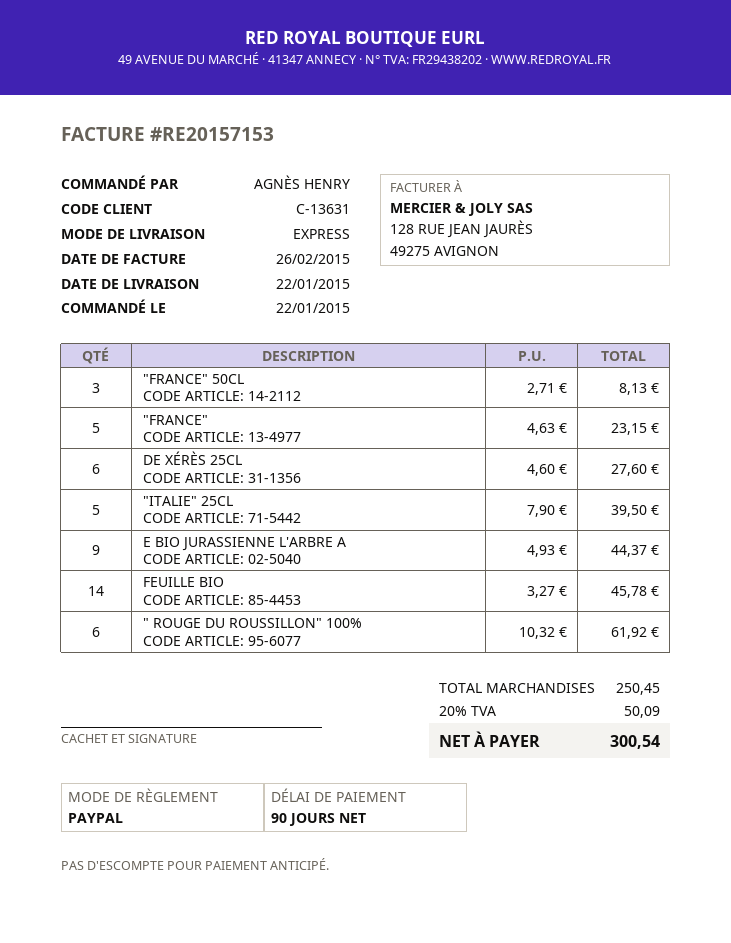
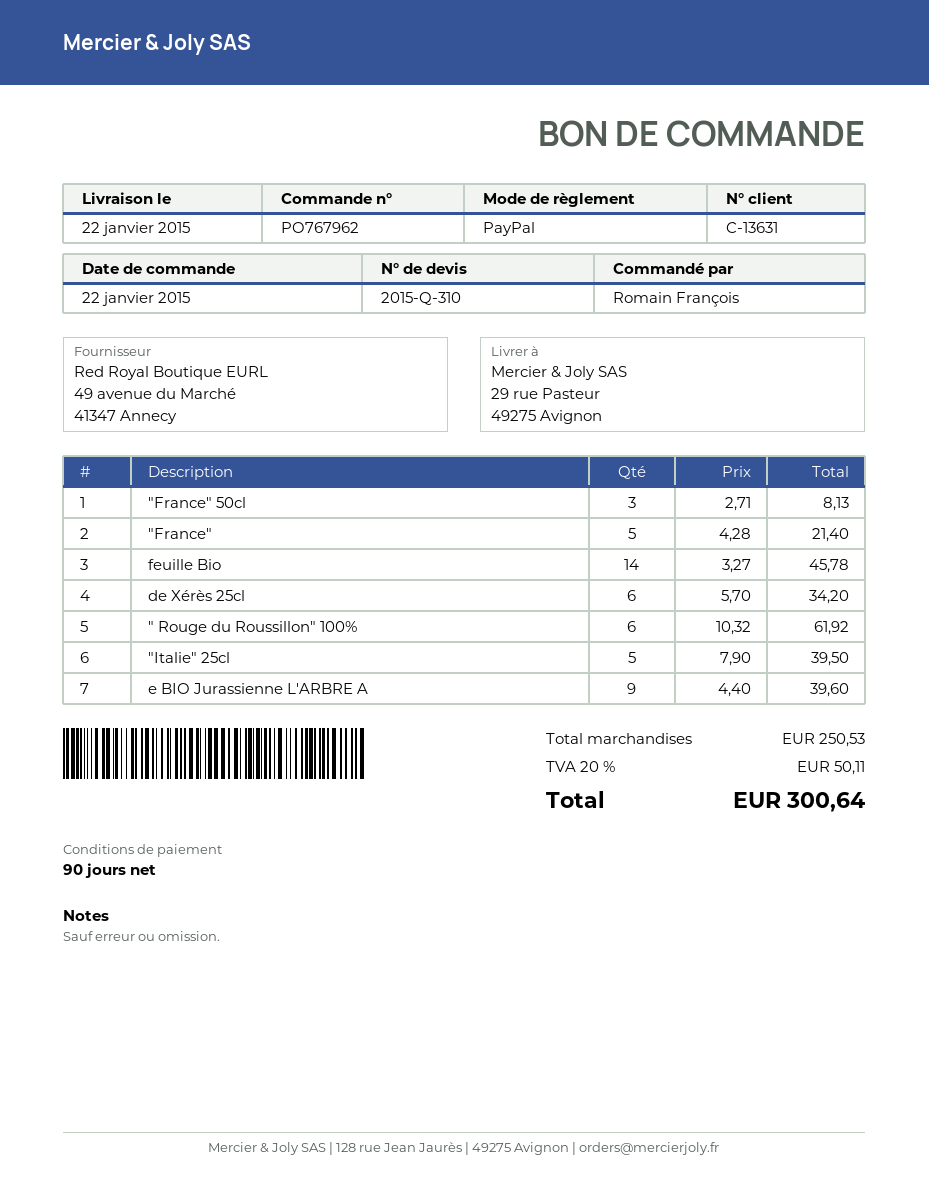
ordered by: AGNÈS HENRY -> Romain François
"FRANCE": 5 x 4.63 = 23.15 -> 5 x 4.28 = 21.40
DE XÉRÈS 25CL: 6 x 4.60 = 27.60 -> 6 x 5.70 = 34.20
E BIO JURASSIENNE L'ARBRE A: 9 x 4.93 = 44.37 -> 9 x 4.40 = 39.60
subtotal: 250.45 -> 250.53
tax: 20% = 50.09 -> 20% = 50.11
total: 300.54 -> 300.64

